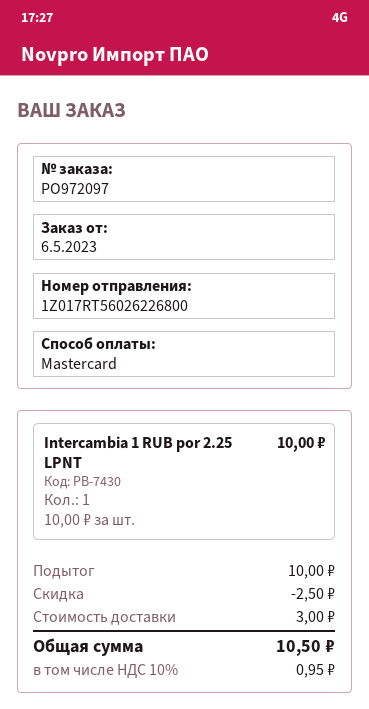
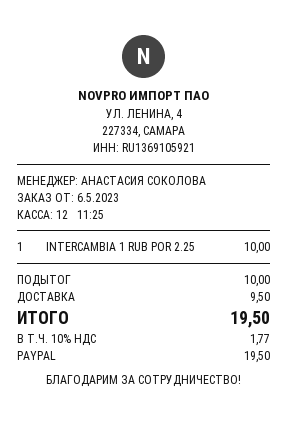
payment method: Mastercard -> PayPal
discount: 2.50 -> none
shipping: 3.00 -> 9.50
tax: 10% = 0.95 -> 10% = 1.77
total: 10.50 -> 19.50

